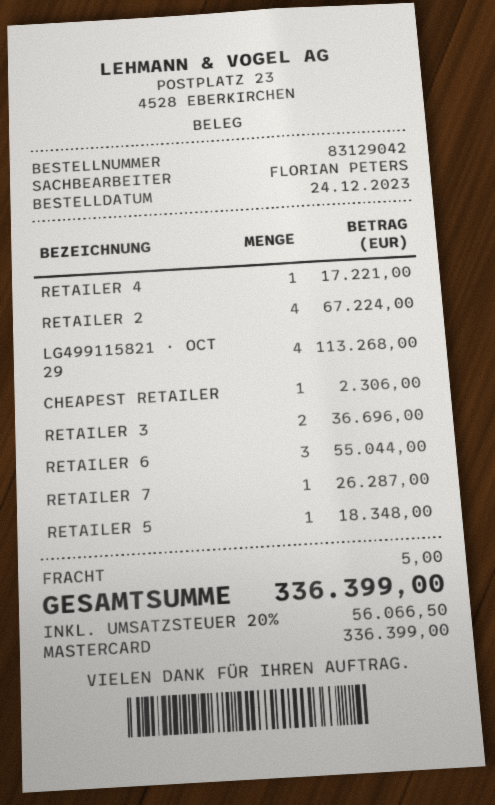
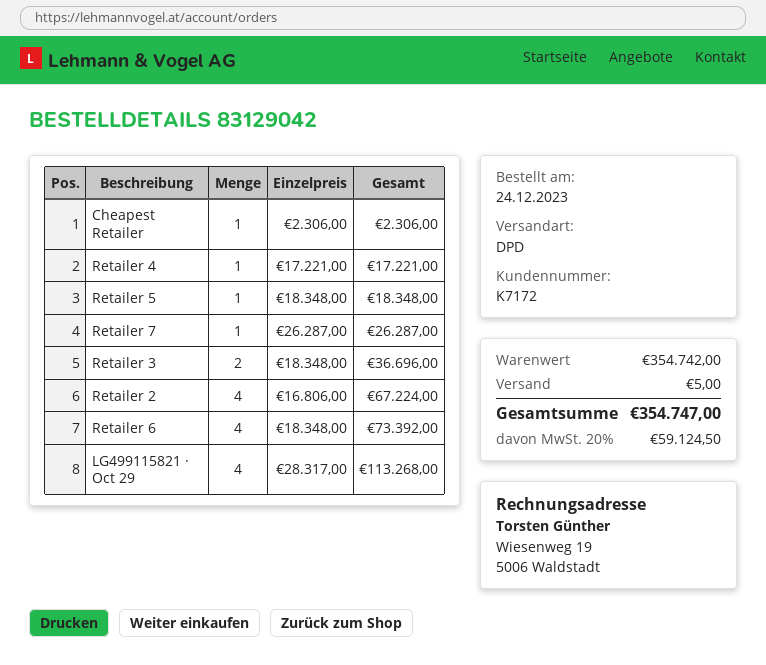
RETAILER 6: 3 for 55044.00 -> 4 for 73392.00
tax: 20% = 56066.50 -> 20% = 59124.50
total: 336399.00 -> 354747.00

